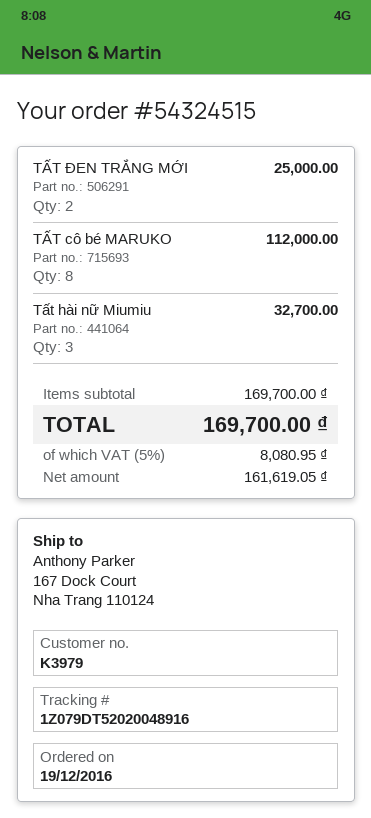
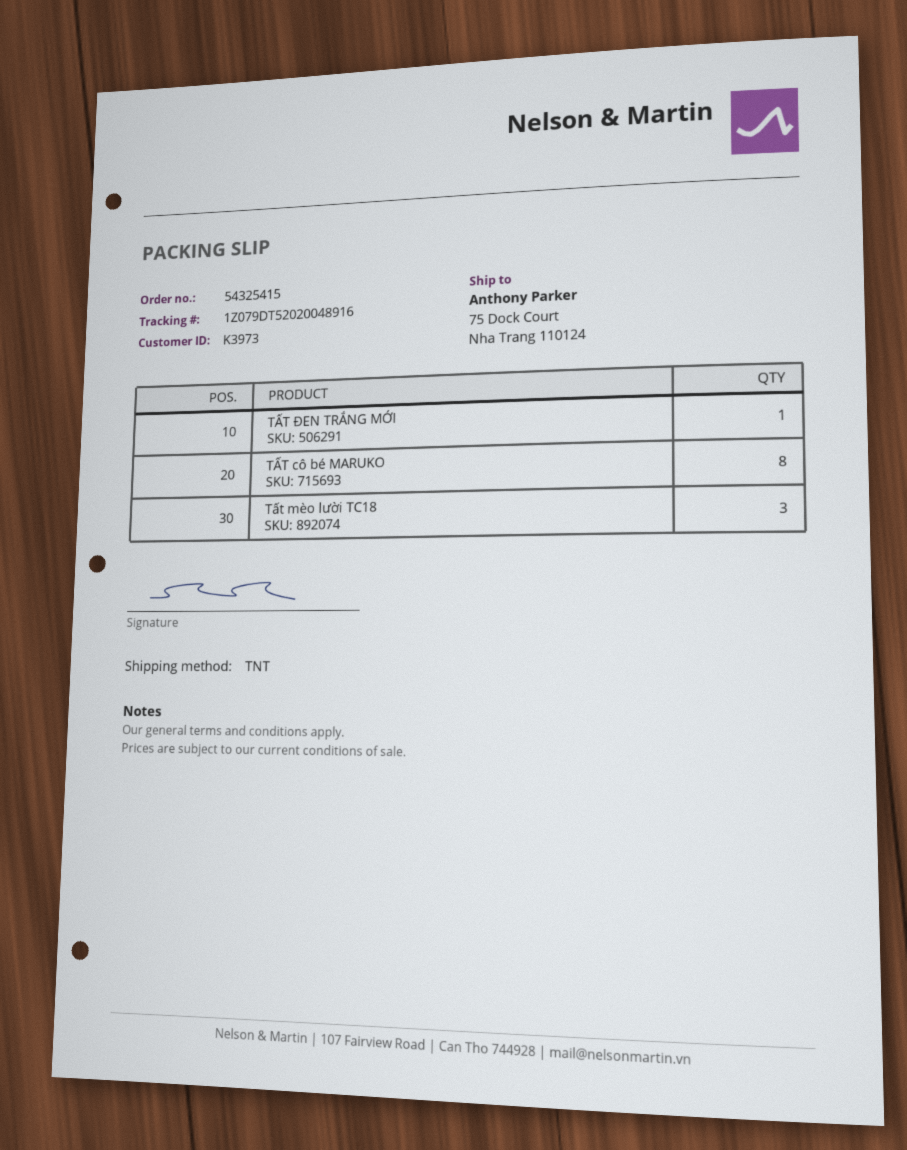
order number: 54324515 -> 54325415
customer number: K3979 -> K3973
ship to: 167 Dock Court, Nha Trang 110124 -> 75 Dock Court, Nha Trang 110124
TẤT ĐEN TRẮNG MỚI: 2 -> 1
Tất hài nữ Miumiu: 3 -> none
Tất mèo lười TC18: none -> 3

